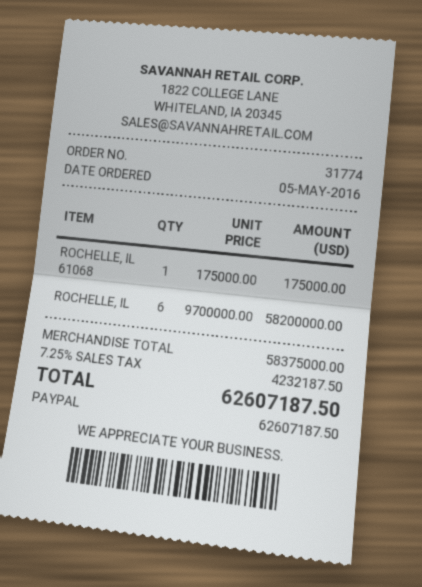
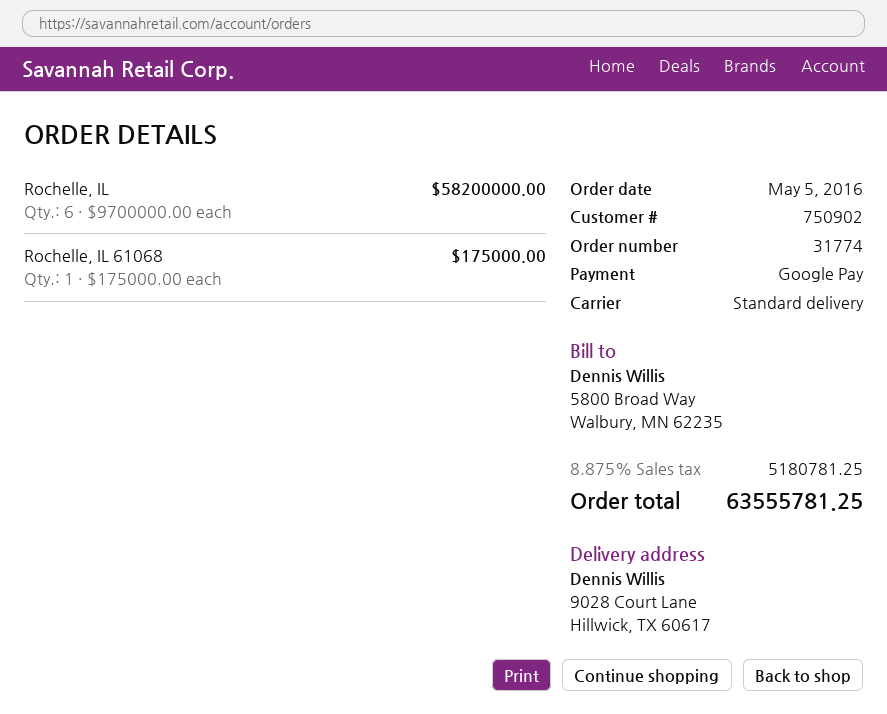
payment method: PayPal -> Google Pay
tax: 7.25% = 4232187.50 -> 8.875% = 5180781.25
total: 62607187.50 -> 63555781.25

